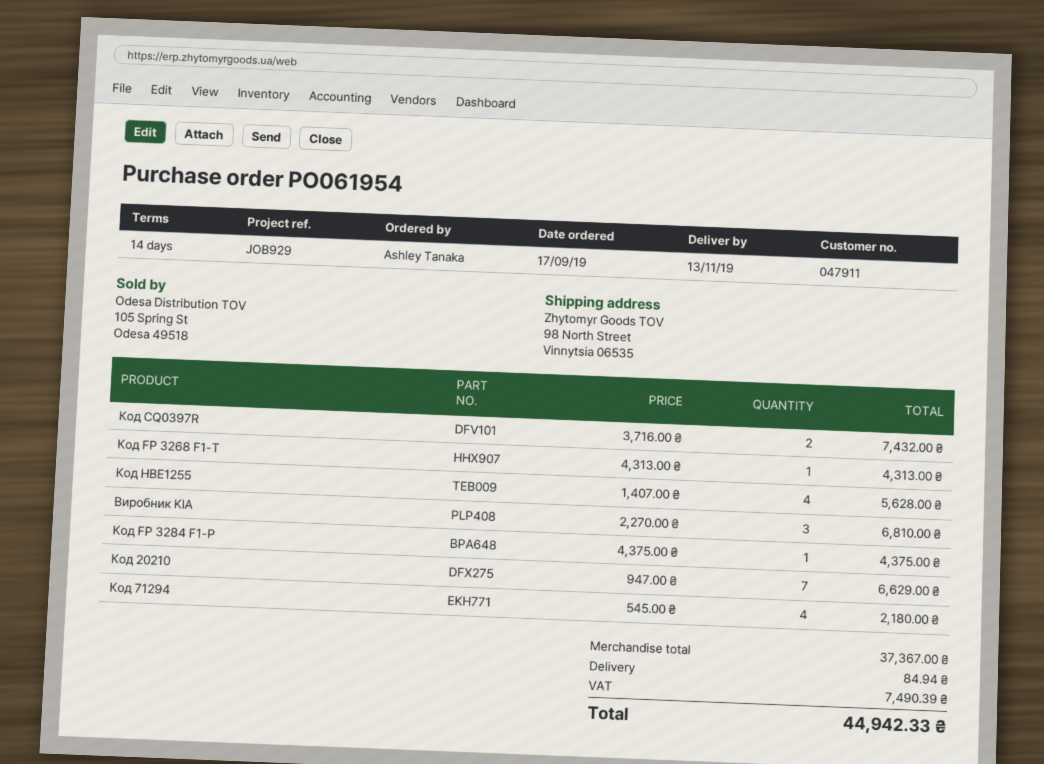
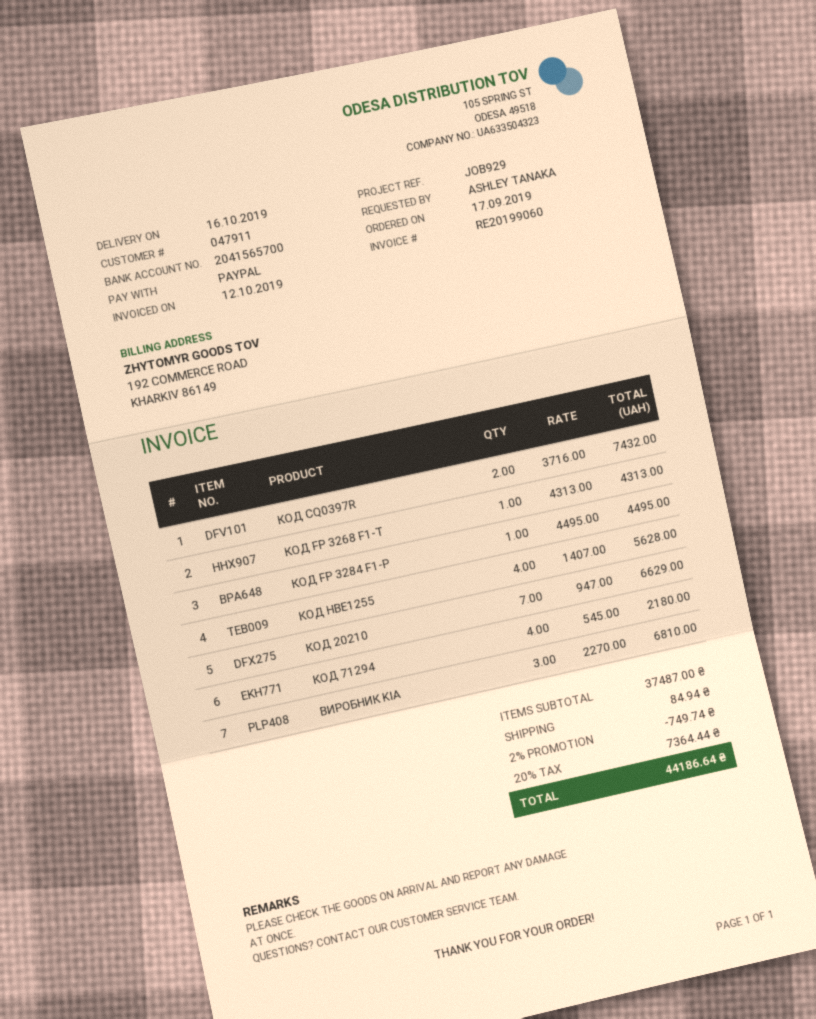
delivery date: 2019-11-13 -> 2019-10-16
Код FP 3284 F1-P: 1 x 4375.00 = 4375.00 -> 1 x 4495.00 = 4495.00
subtotal: 37367.00 -> 37487.00
discount: none -> 2% = 749.74
tax: 7490.39 -> 7364.44
total: 44942.33 -> 44186.64

